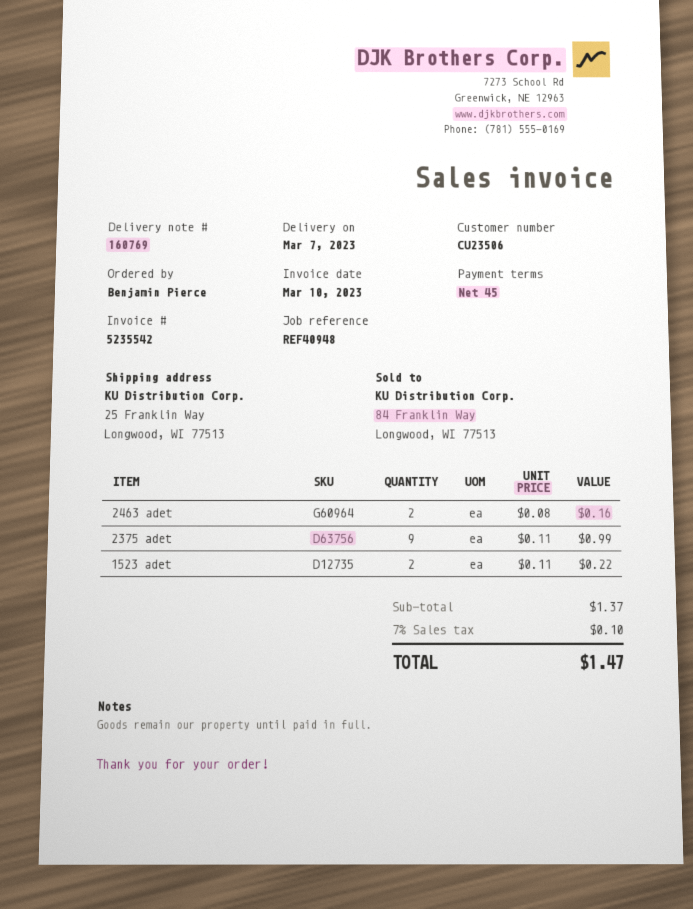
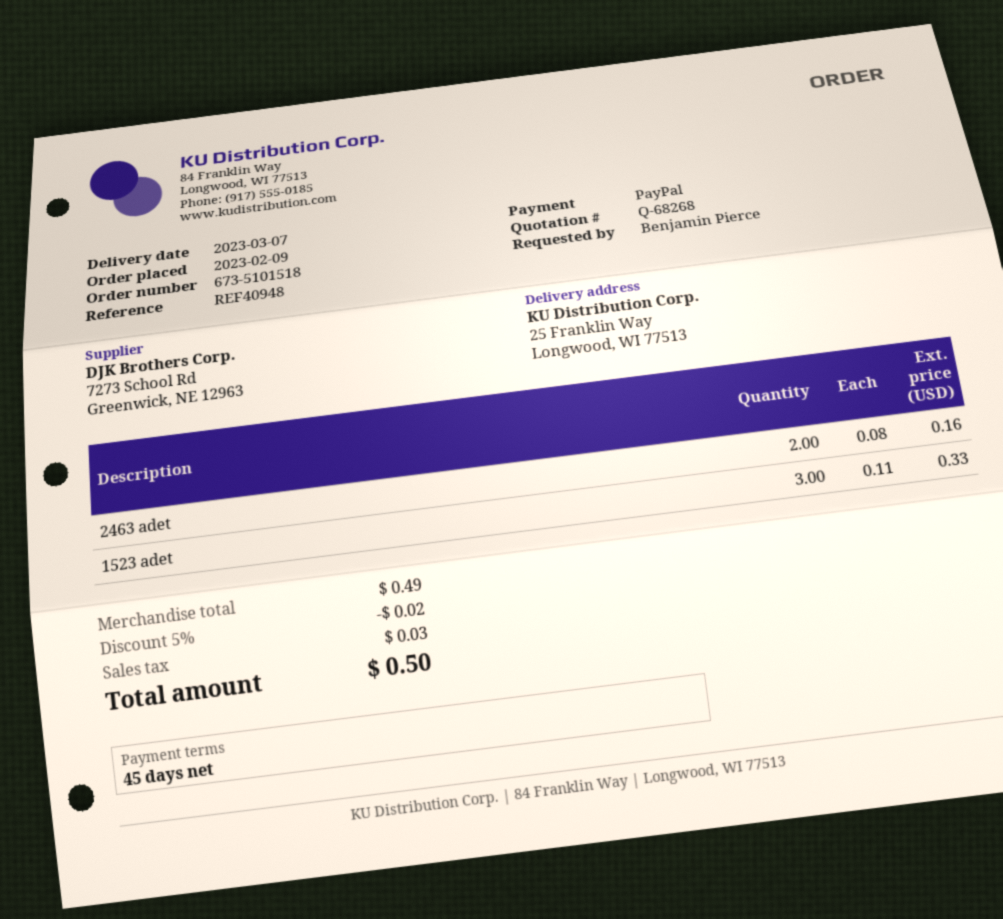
2375 adet: 9 x 0.11 = 0.99 -> none
1523 adet: 2 x 0.11 = 0.22 -> 3 x 0.11 = 0.33
subtotal: 1.37 -> 0.49
discount: none -> 5% = 0.02
tax: 0.10 -> 0.03
total: 1.47 -> 0.50

